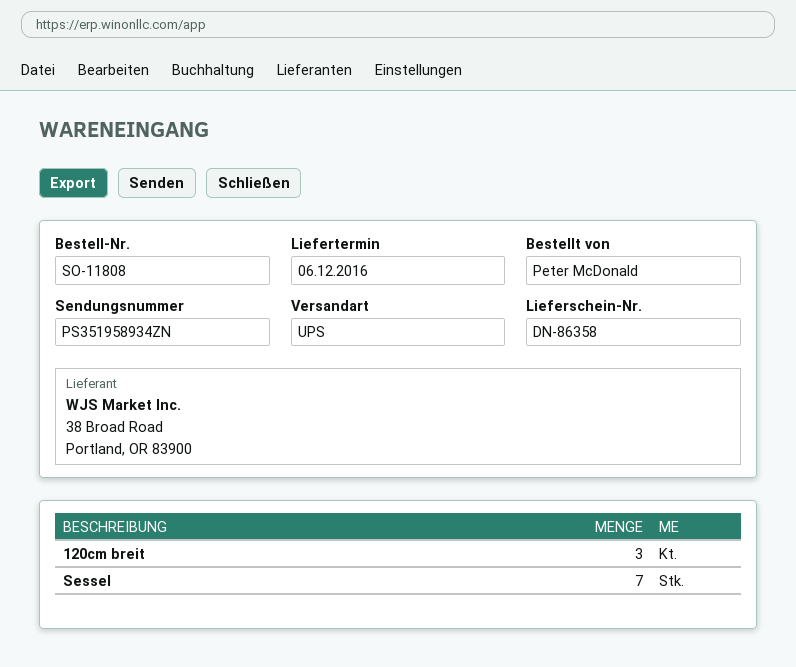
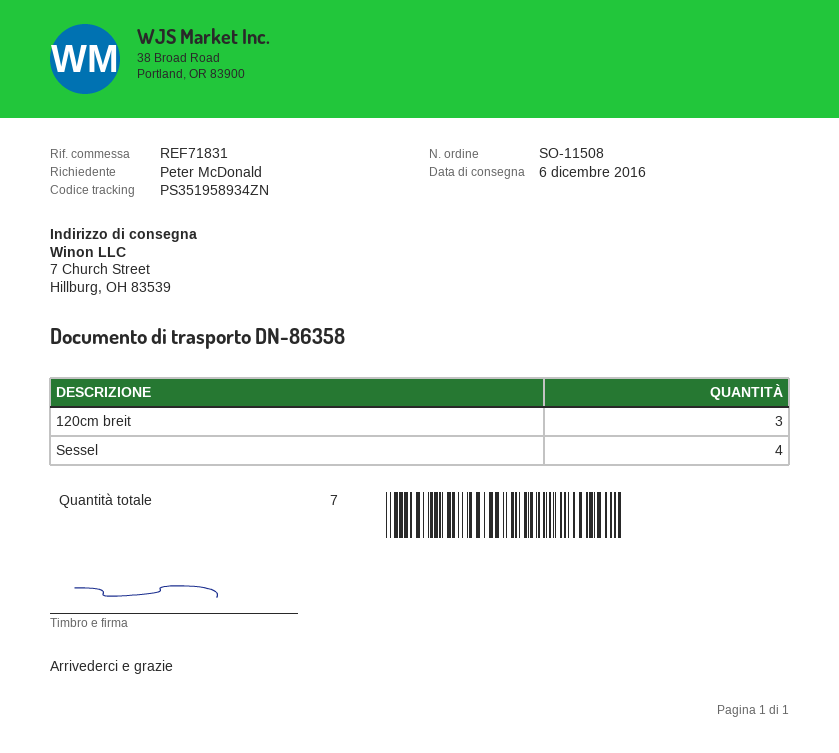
order number: SO-11808 -> SO-11508
Sessel: 7 -> 4

